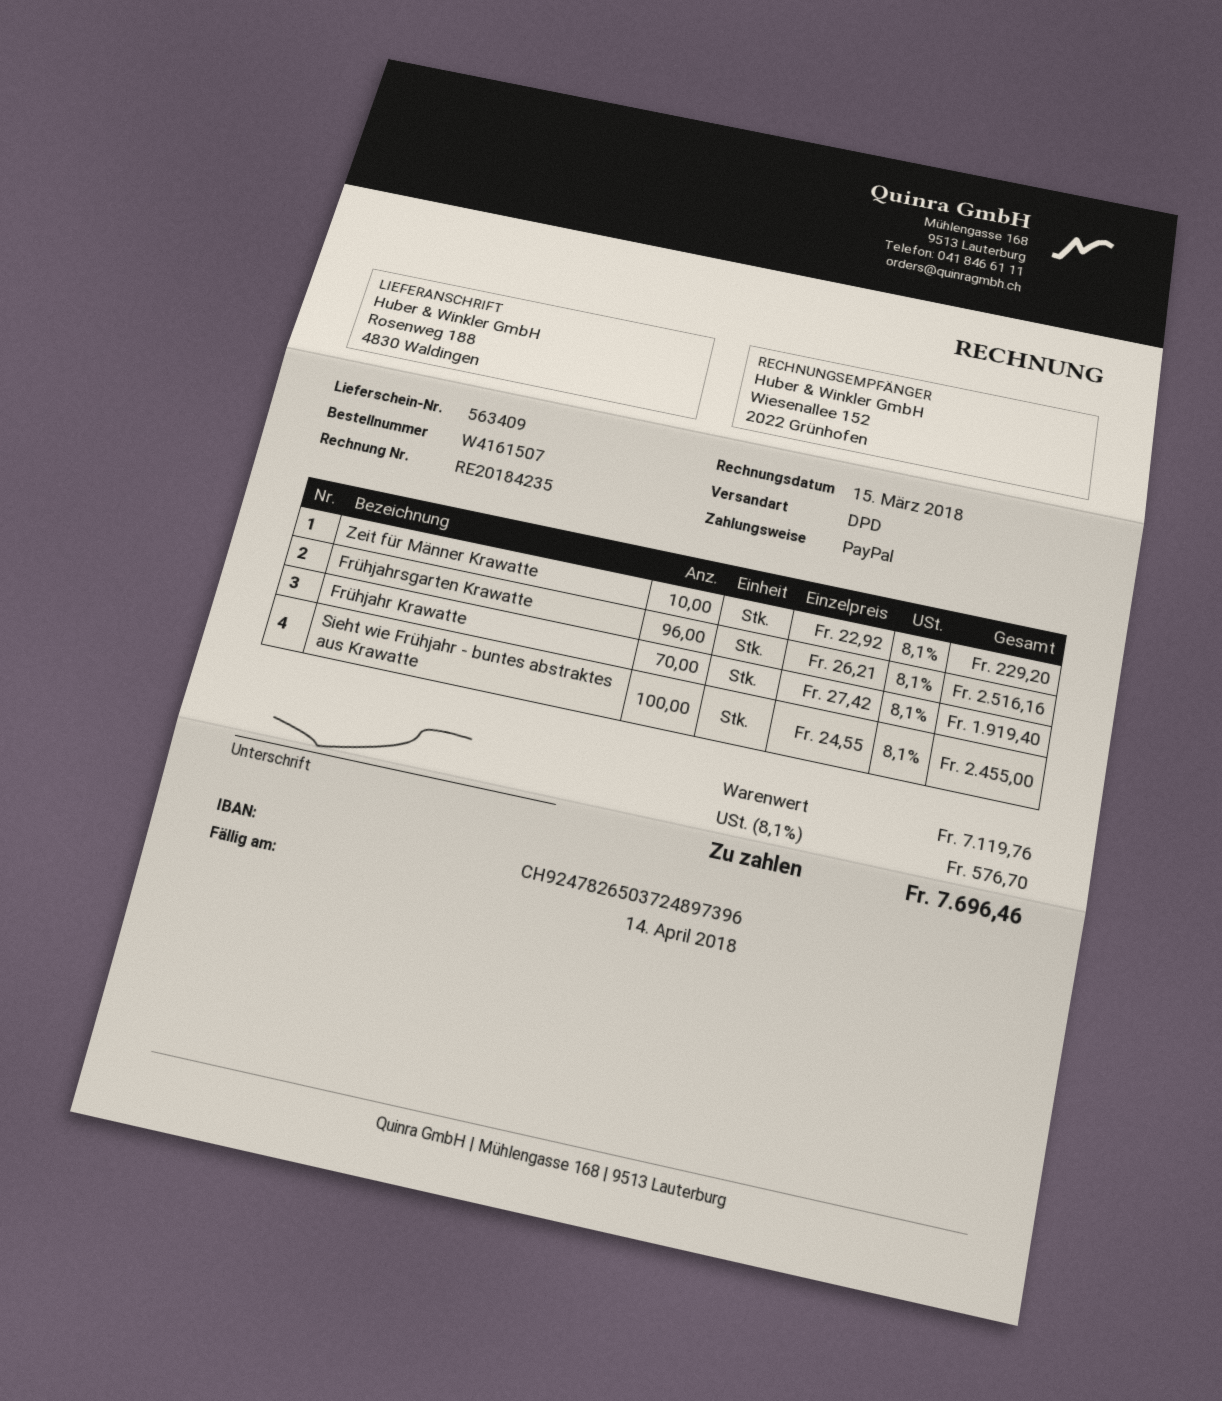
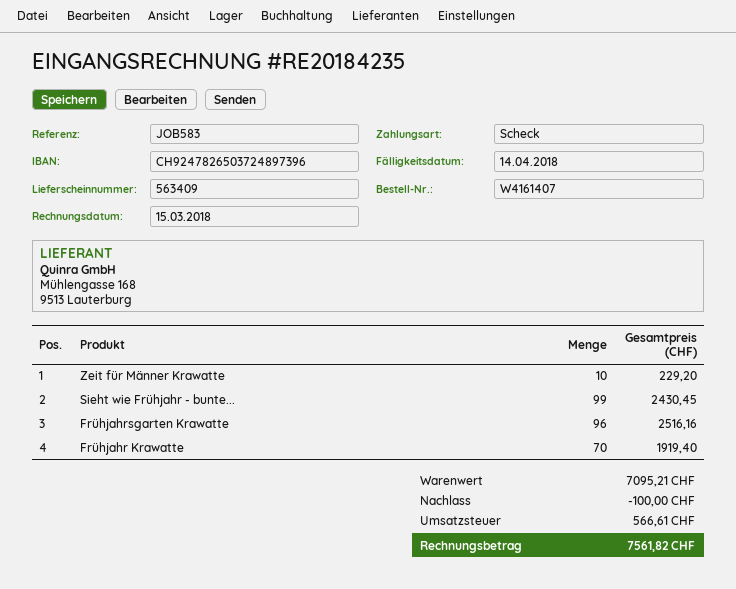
order number: W4161507 -> W4161407
payment method: PayPal -> cheque
Sieht wie Frühjahr - buntes abstraktes aus Krawatte: 100 for 2455.00 -> 99 for 2430.45
subtotal: 7119.76 -> 7095.21
discount: none -> 100.00
tax: 576.70 -> 566.61
total: 7696.46 -> 7561.82

